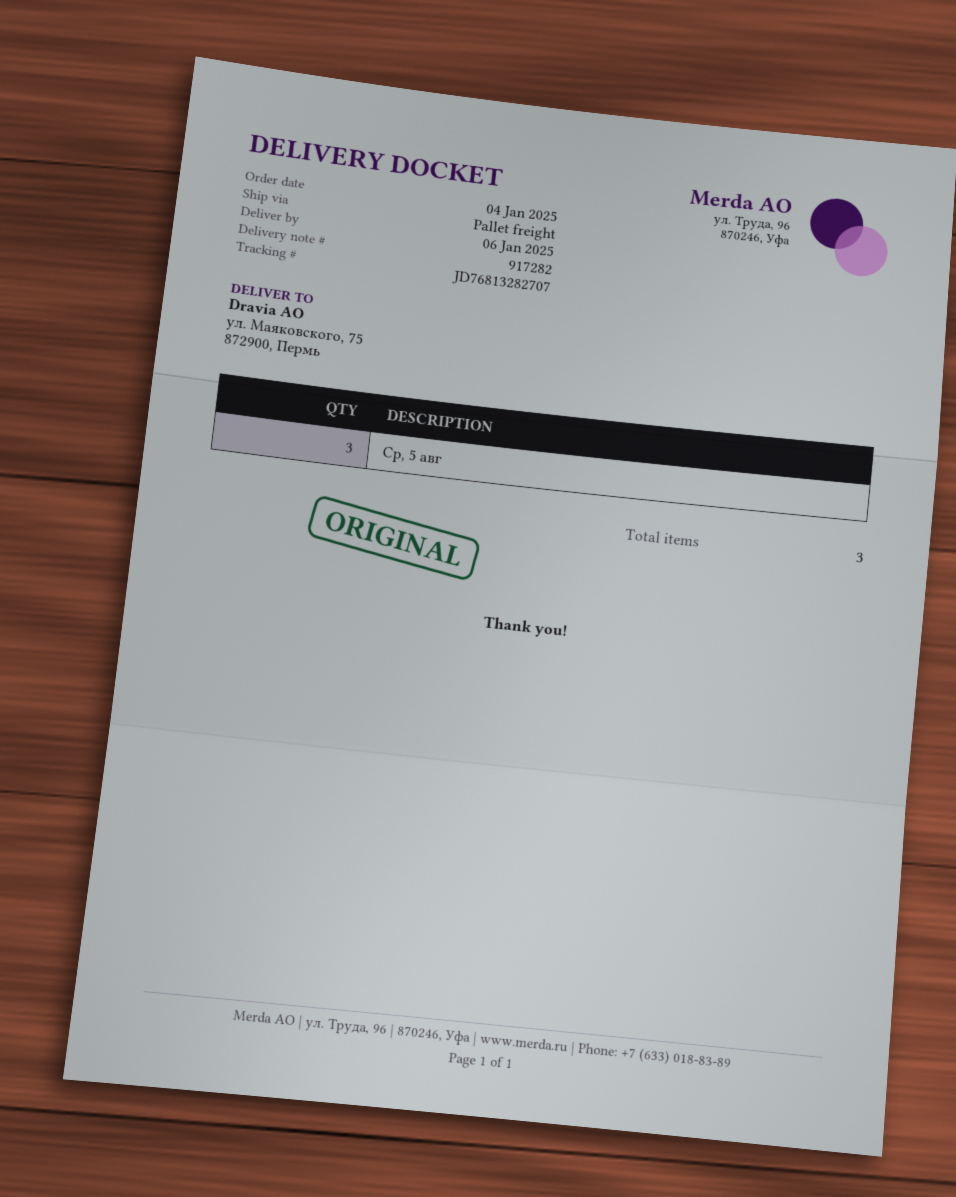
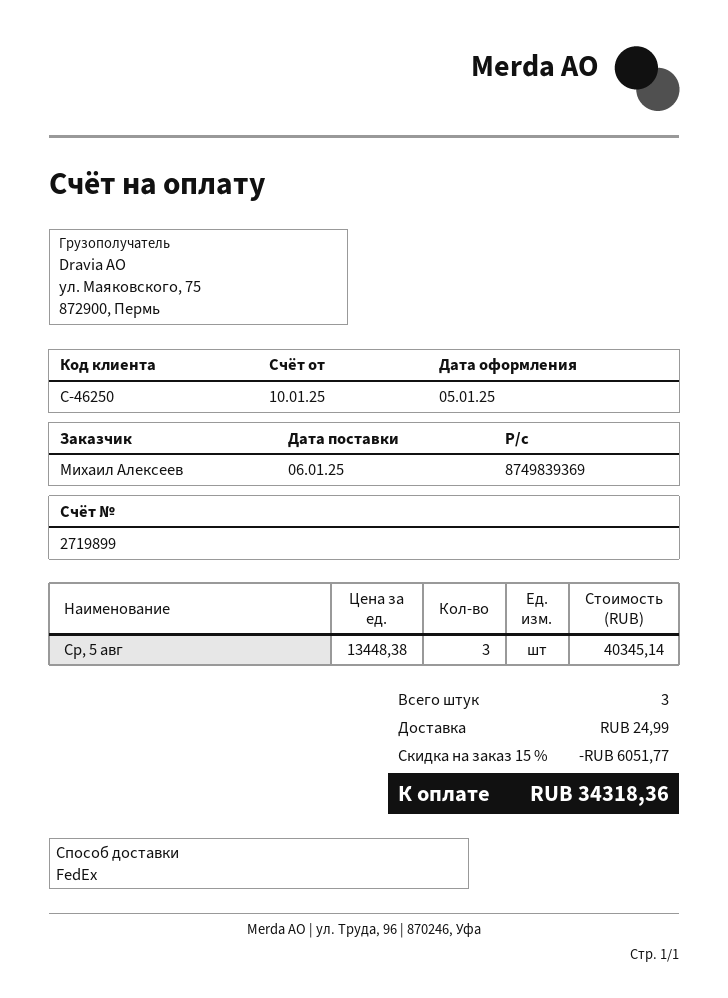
order date: 2025-01-04 -> 2025-01-05
shipping method: pallet freight -> FedEx

